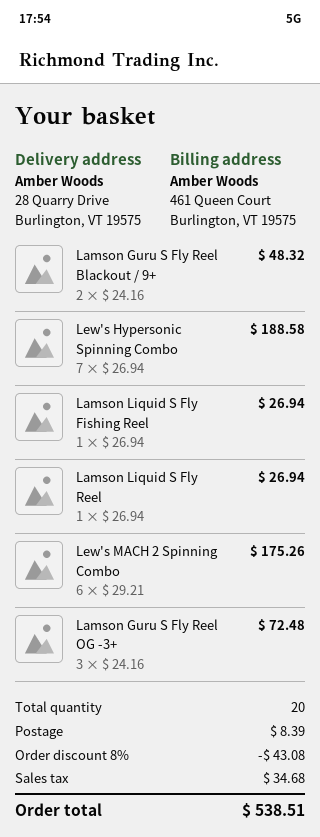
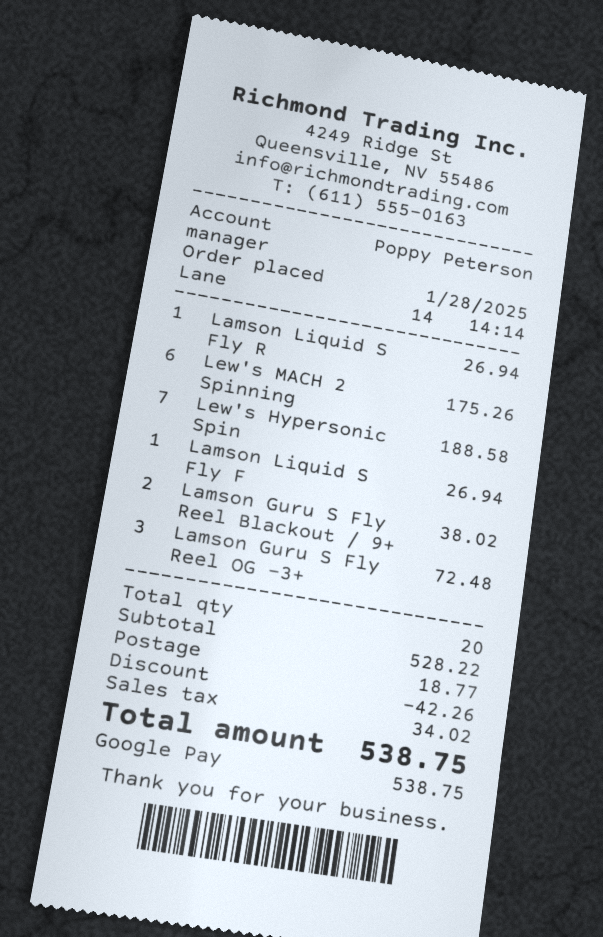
Lamson Guru S Fly Reel Blackout / 9+: 2 for 48.32 -> 2 for 38.02
discount: 43.08 -> 42.26
shipping: 8.39 -> 18.77
tax: 34.68 -> 34.02
total: 538.51 -> 538.75

